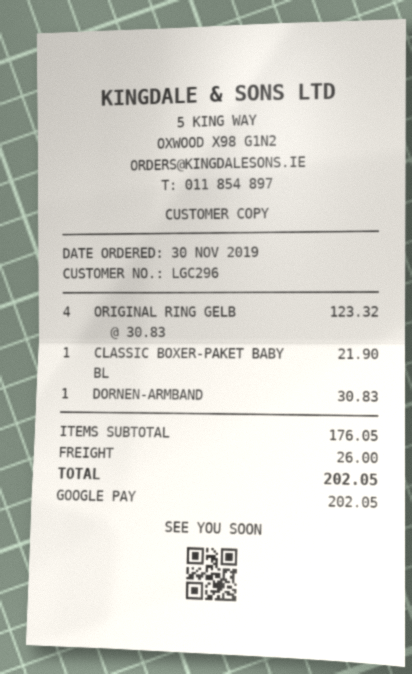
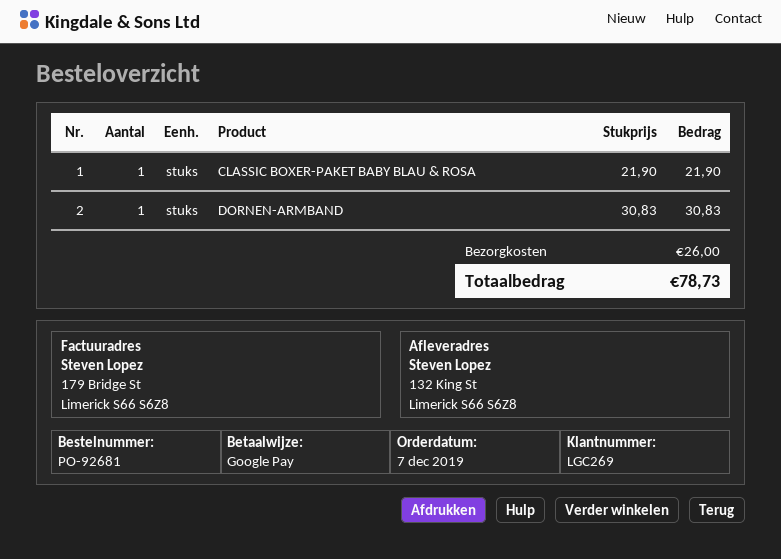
order date: 2019-11-30 -> 2019-12-07
customer number: LGC296 -> LGC269
ORIGINAL RING GELB: 4 x 30.83 = 123.32 -> none
total: 202.05 -> 78.73

